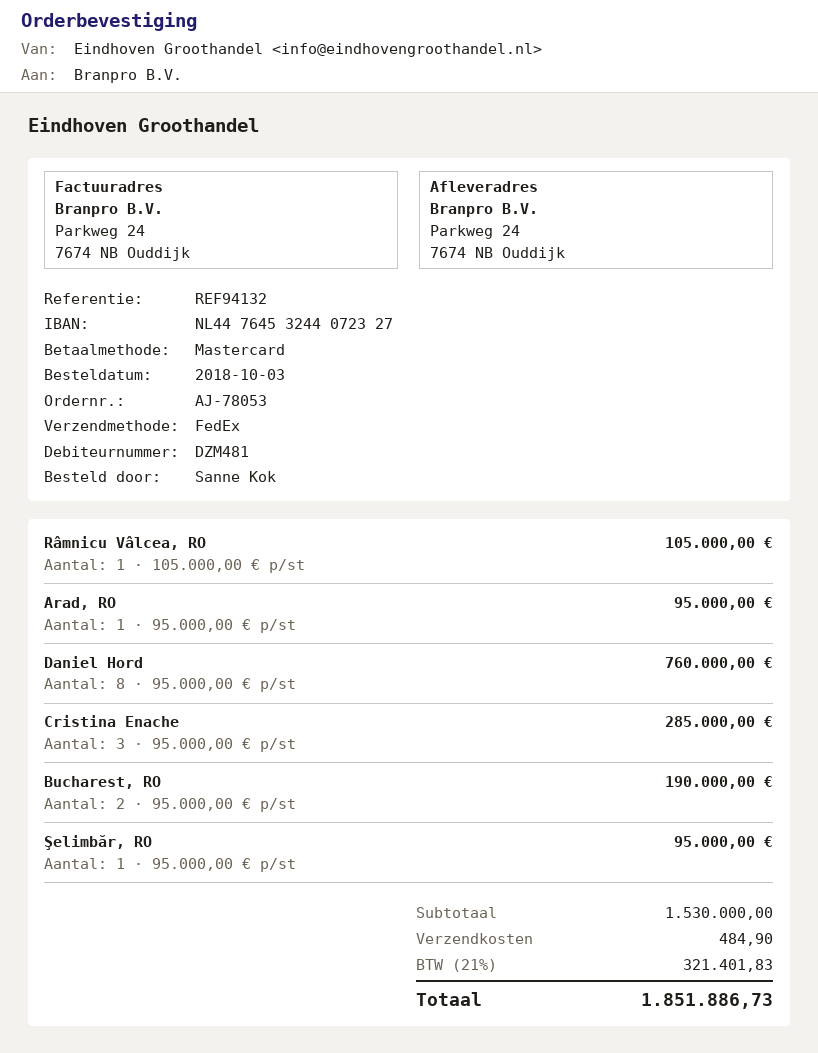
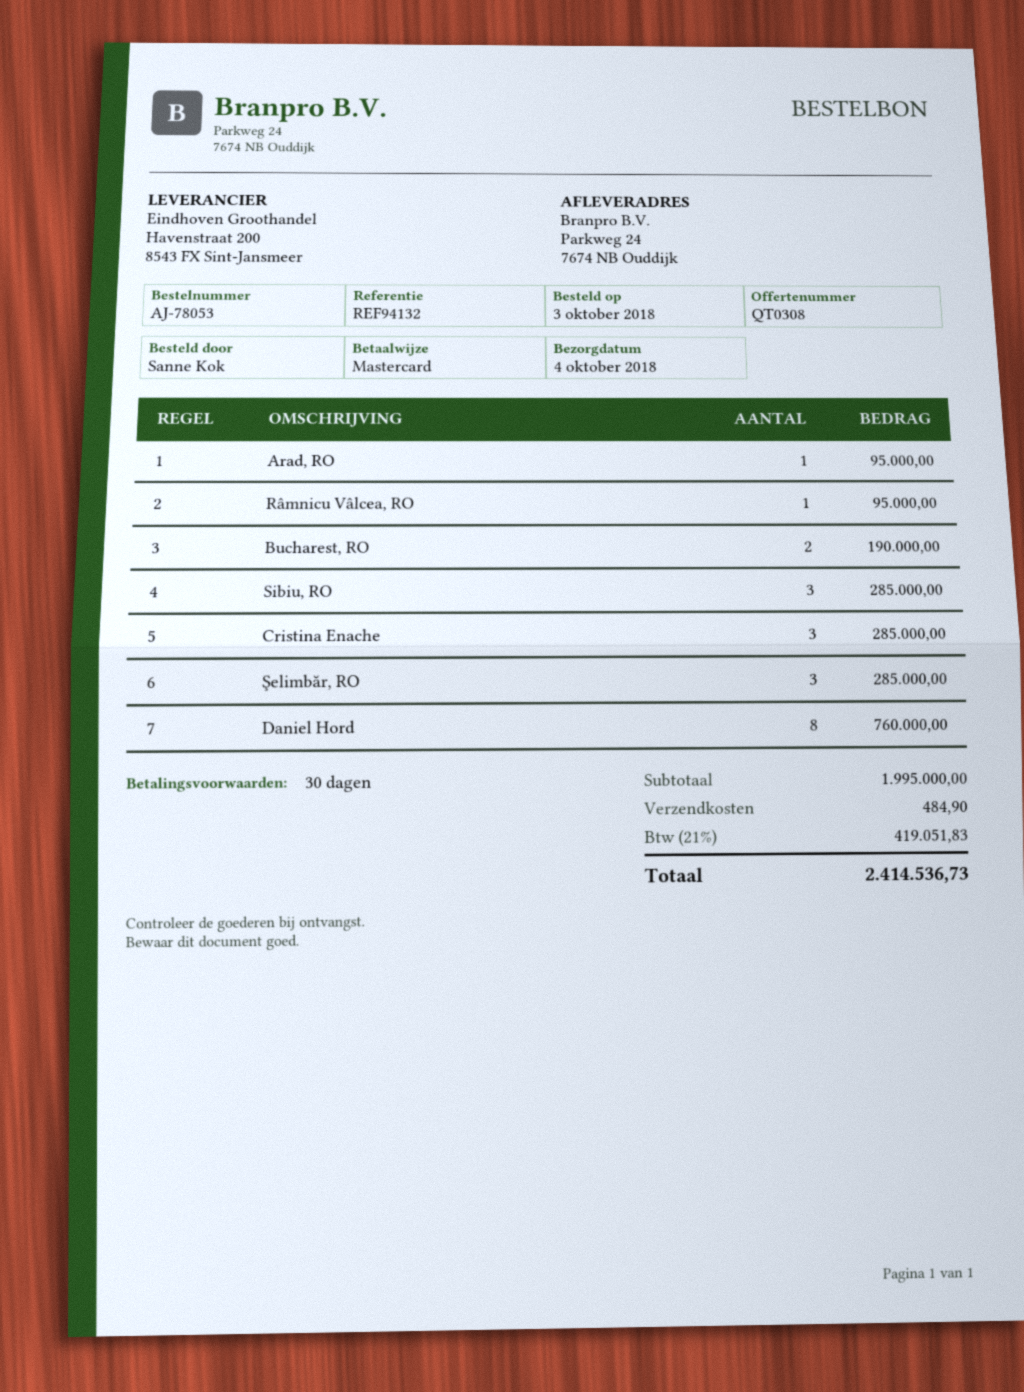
Râmnicu Vâlcea, RO: 1 for 105000.00 -> 1 for 95000.00
Şelimbăr, RO: 1 for 95000.00 -> 3 for 285000.00
Sibiu, RO: none -> 3 for 285000.00
subtotal: 1530000.00 -> 1995000.00
tax: 21% = 321401.83 -> 21% = 419051.83
total: 1851886.73 -> 2414536.73

